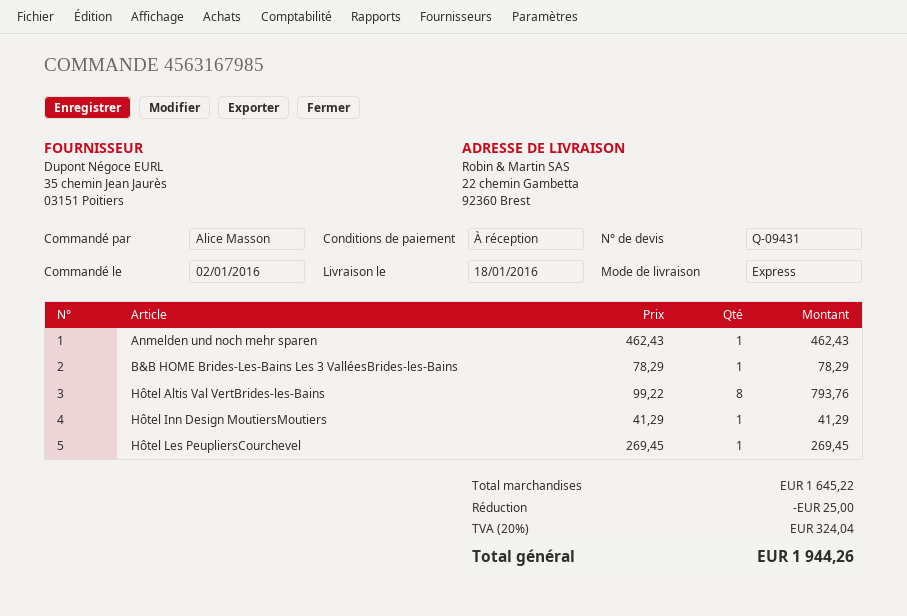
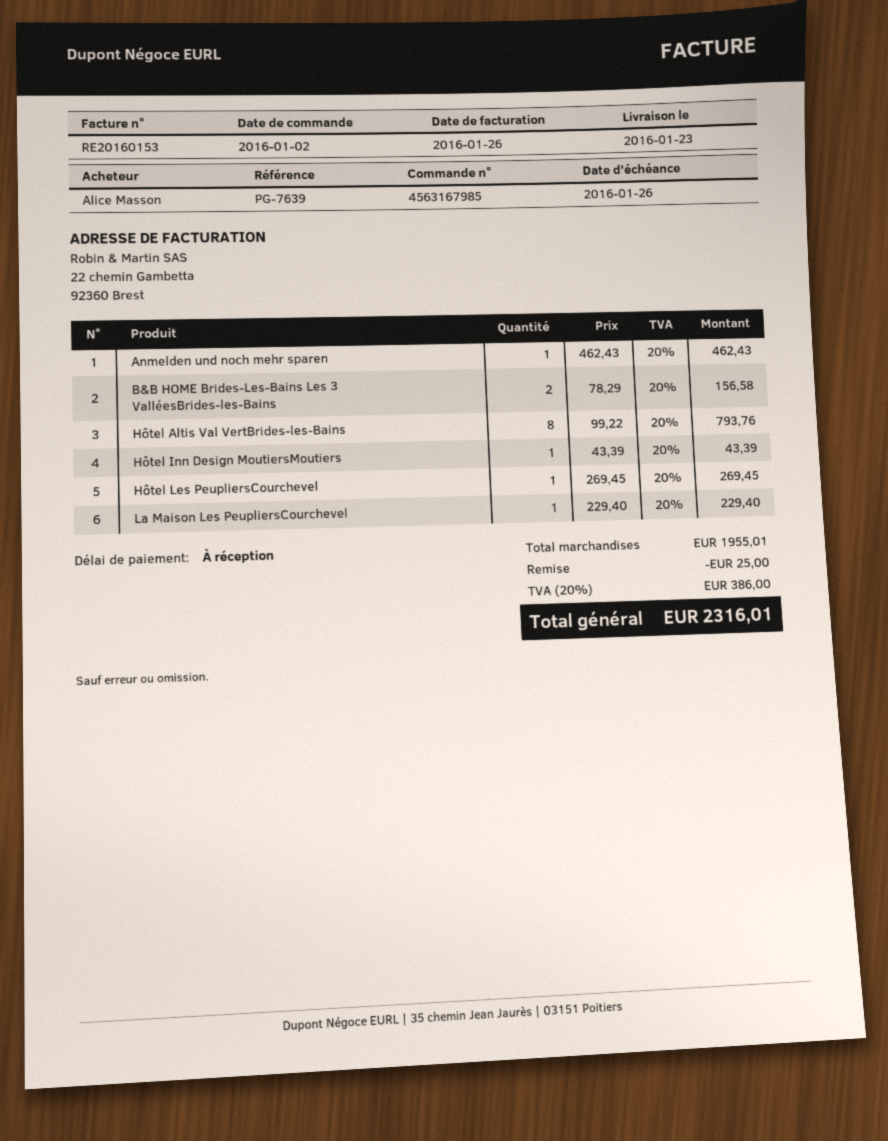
delivery date: 2016-01-18 -> 2016-01-23
B&B HOME Brides-Les-Bains Les 3 ValléesBrides-les-Bains: 1 x 78.29 = 78.29 -> 2 x 78.29 = 156.58
Hôtel Inn Design MoutiersMoutiers: 1 x 41.29 = 41.29 -> 1 x 43.39 = 43.39
La Maison Les PeupliersCourchevel: none -> 1 x 229.40 = 229.40
subtotal: 1645.22 -> 1955.01
tax: 20% = 324.04 -> 20% = 386.00
total: 1944.26 -> 2316.01

